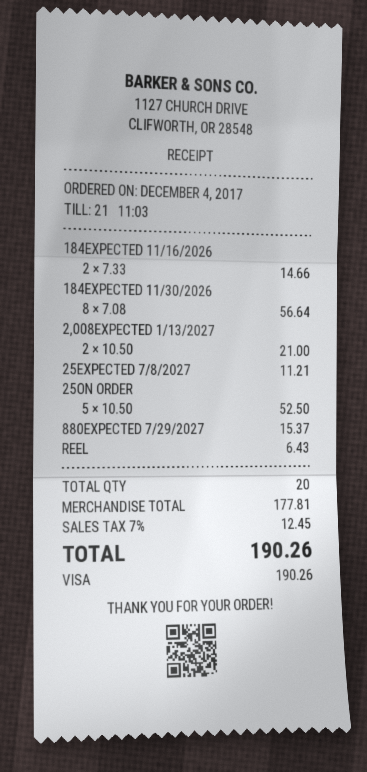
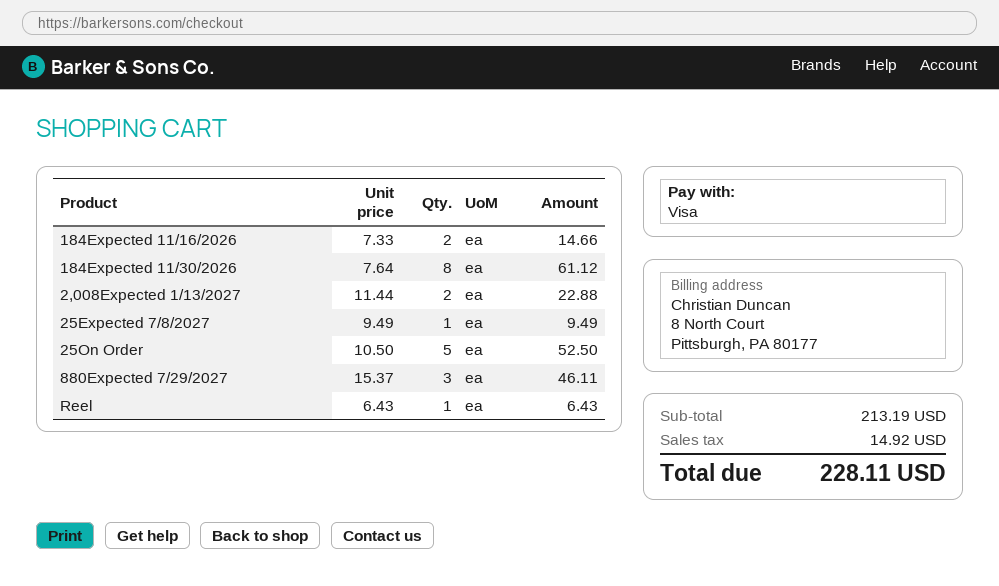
184EXPECTED 11/30/2026: 8 x 7.08 = 56.64 -> 8 x 7.64 = 61.12
2,008EXPECTED 1/13/2027: 2 x 10.50 = 21.00 -> 2 x 11.44 = 22.88
25EXPECTED 7/8/2027: 1 x 11.21 = 11.21 -> 1 x 9.49 = 9.49
880EXPECTED 7/29/2027: 1 x 15.37 = 15.37 -> 3 x 15.37 = 46.11
subtotal: 177.81 -> 213.19
tax: 12.45 -> 14.92
total: 190.26 -> 228.11

